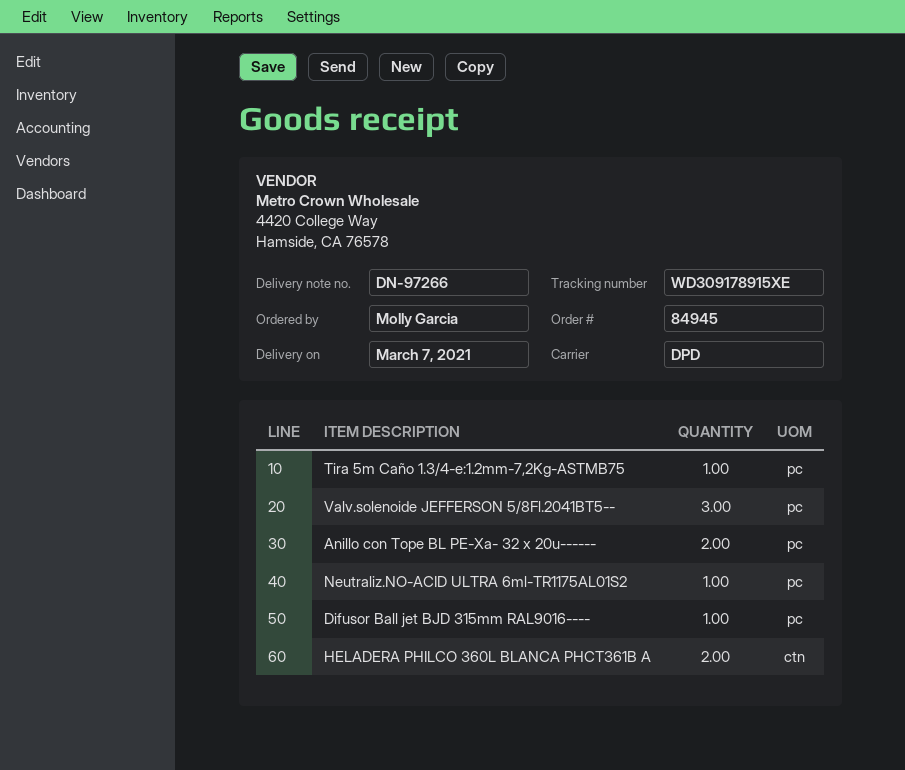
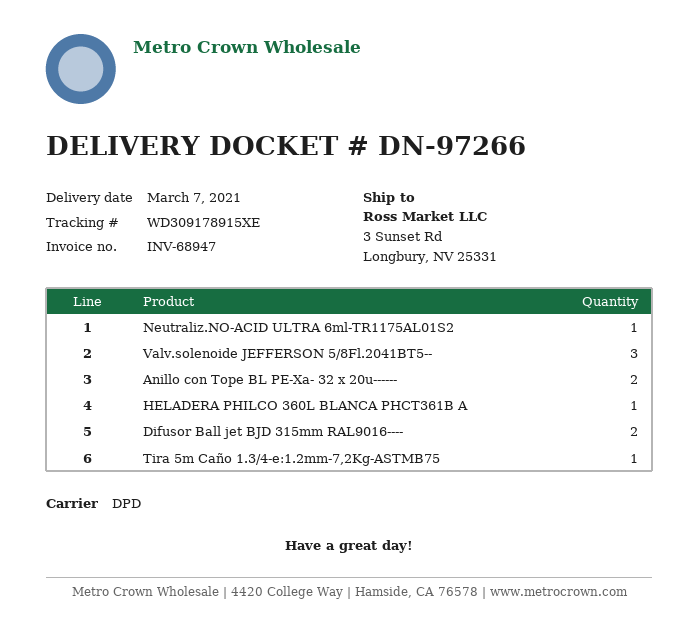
Difusor Ball jet BJD 315mm RAL9016----: 1 -> 2
HELADERA PHILCO 360L BLANCA PHCT361B A: 2 -> 1

